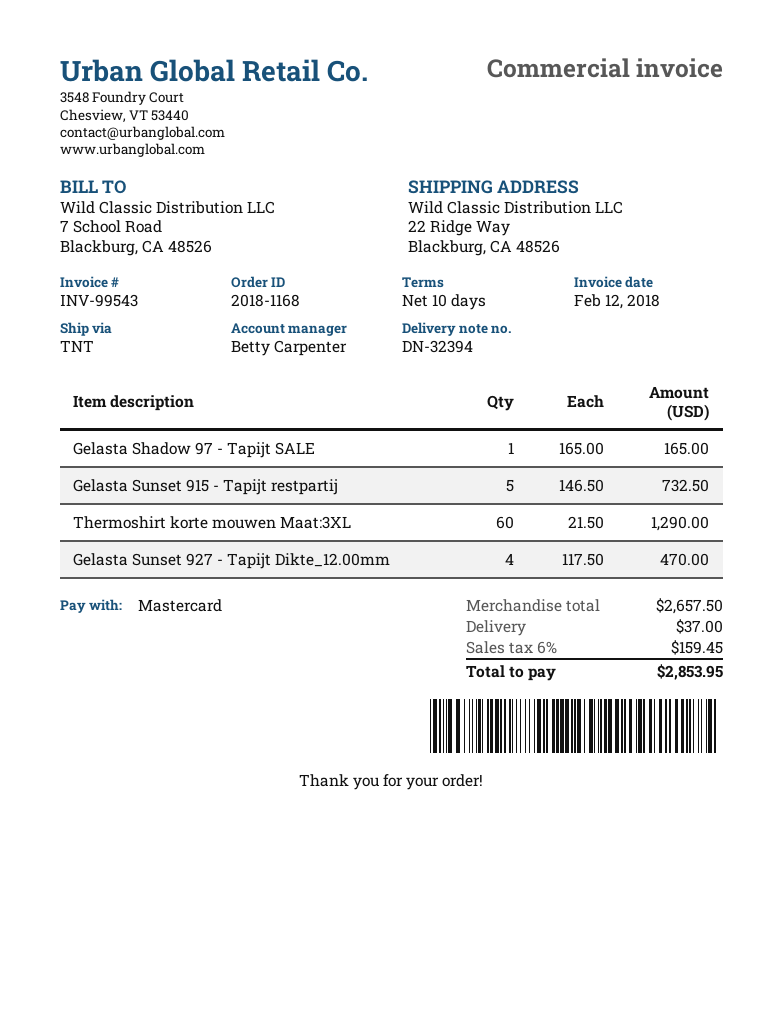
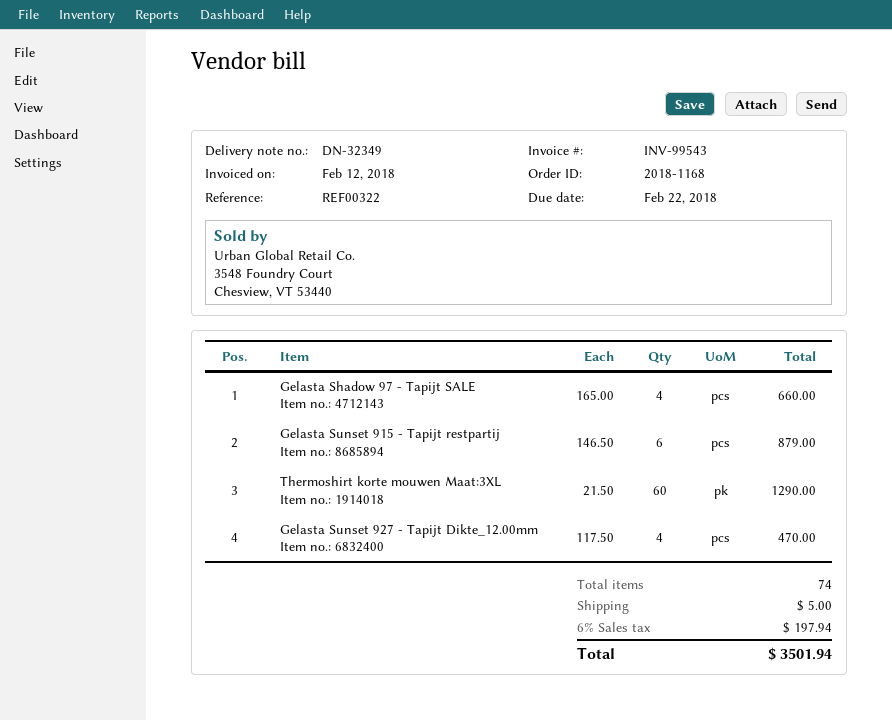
delivery note number: DN-32394 -> DN-32349
Gelasta Shadow 97 - Tapijt SALE: 1 x 165.00 = 165.00 -> 4 x 165.00 = 660.00
Gelasta Sunset 915 - Tapijt restpartij: 5 x 146.50 = 732.50 -> 6 x 146.50 = 879.00
shipping: 37.00 -> 5.00
tax: 6% = 159.45 -> 6% = 197.94
total: 2853.95 -> 3501.94

